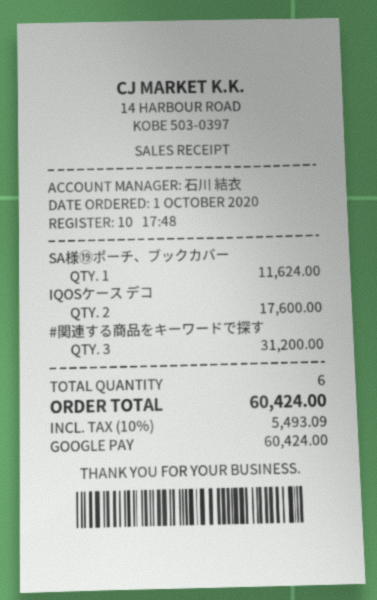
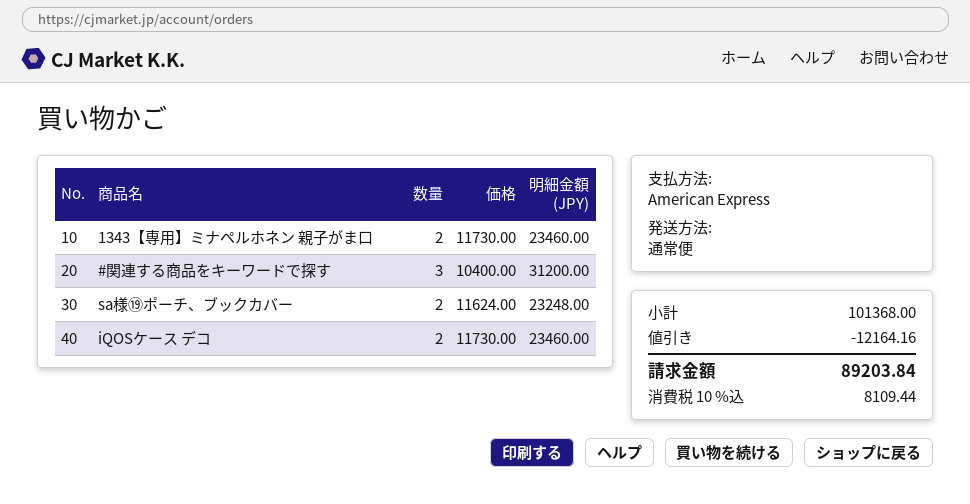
payment method: Google Pay -> American Express
SA様⑲ポーチ、ブックカバー: 1 for 11624.00 -> 2 for 23248.00
IQOSケース デコ: 2 for 17600.00 -> 2 for 23460.00
1343【専用】ミナペルホネン 親子がま口: none -> 2 for 23460.00
discount: none -> 12164.16
tax: 10% = 5493.09 -> 10% = 8109.44
total: 60424.00 -> 89203.84

